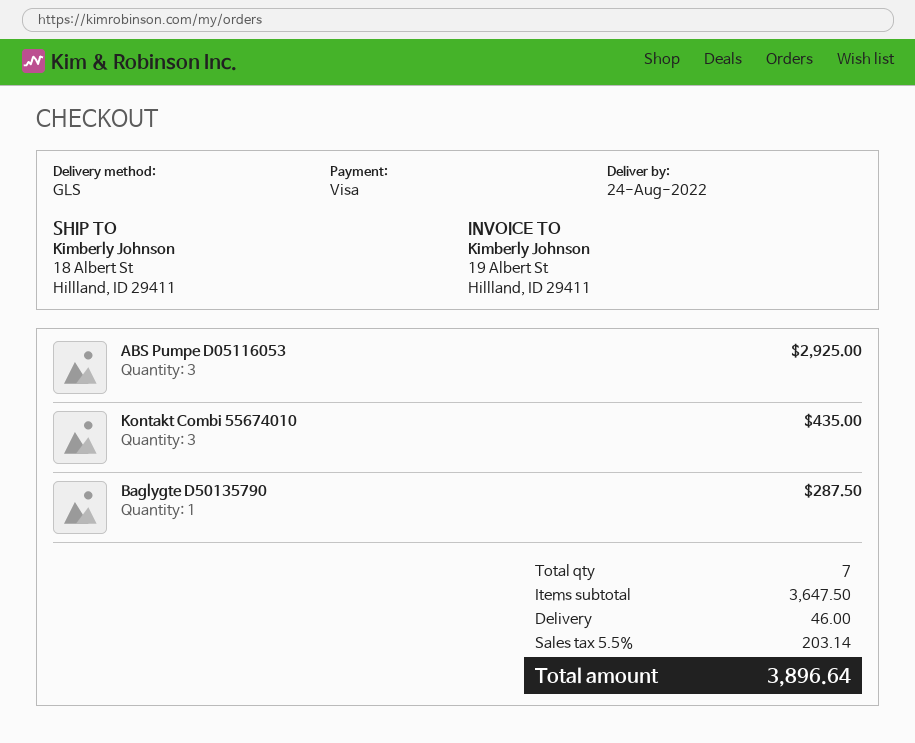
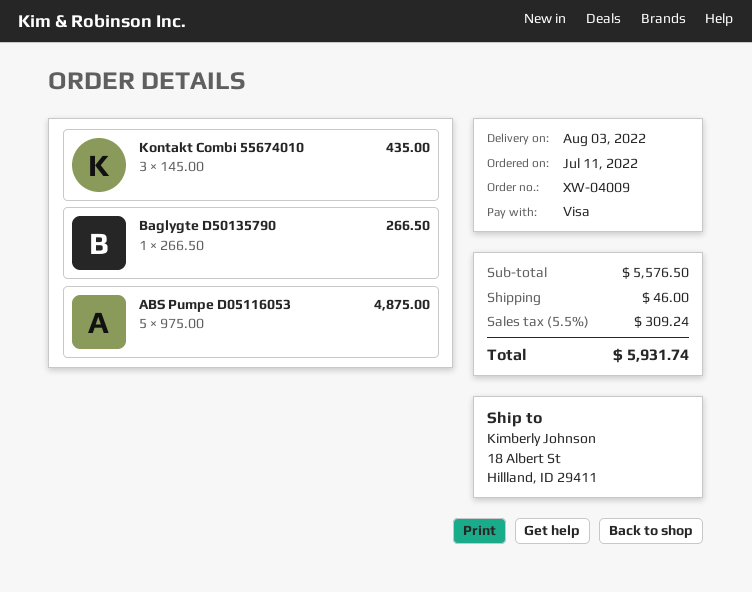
delivery date: 2022-08-24 -> 2022-08-03
ABS Pumpe D05116053: 3 for 2925.00 -> 5 for 4875.00
Baglygte D50135790: 1 for 287.50 -> 1 for 266.50
subtotal: 3647.50 -> 5576.50
tax: 5.5% = 203.14 -> 5.5% = 309.24
total: 3896.64 -> 5931.74

